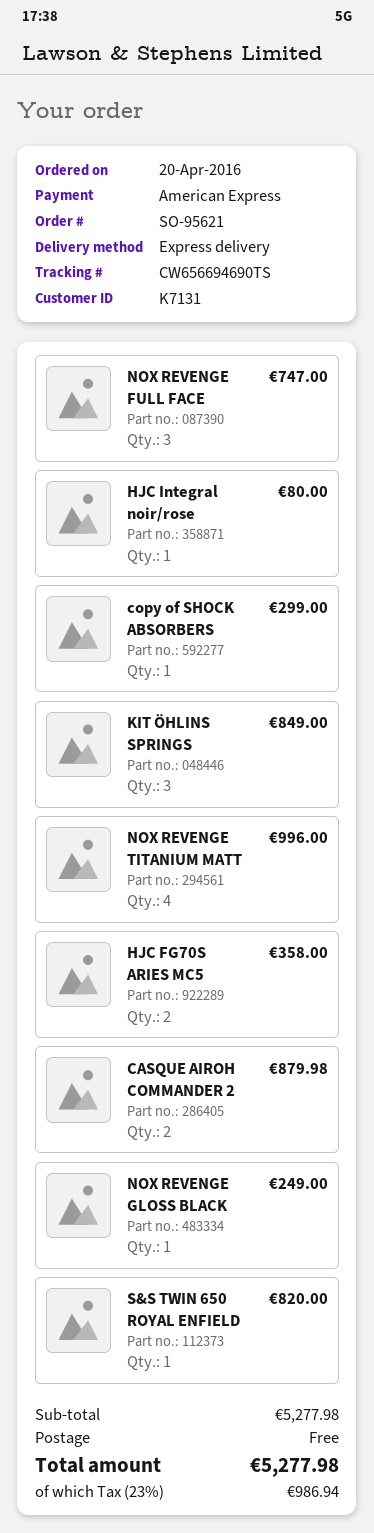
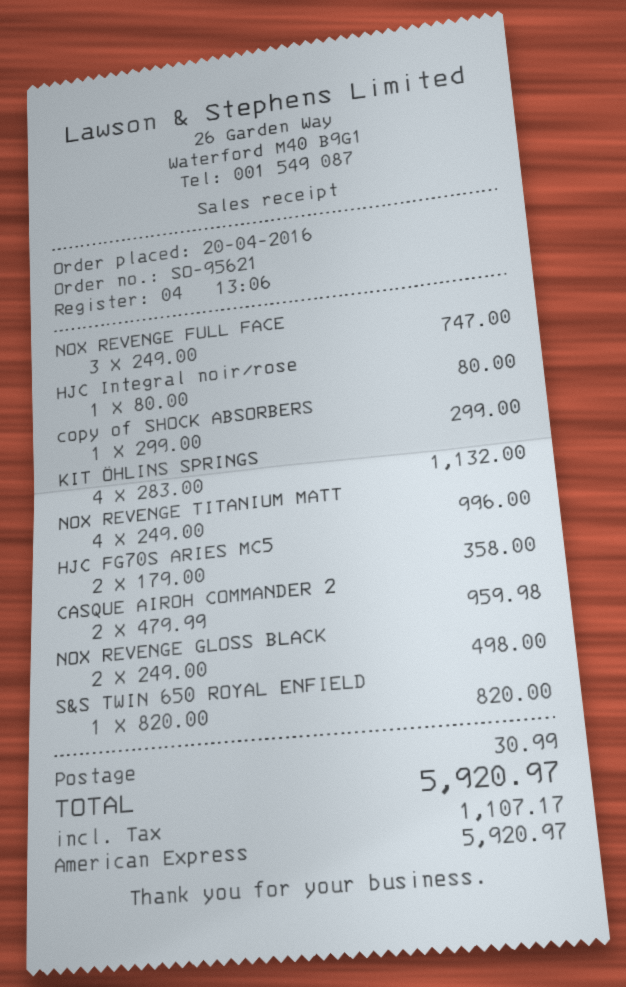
KIT ÖHLINS SPRINGS: 3 for 849.00 -> 4 for 1132.00
CASQUE AIROH COMMANDER 2: 2 for 879.98 -> 2 for 959.98
NOX REVENGE GLOSS BLACK: 1 for 249.00 -> 2 for 498.00
shipping: 0.00 -> 30.99
tax: 986.94 -> 1107.17
total: 5277.98 -> 5920.97

